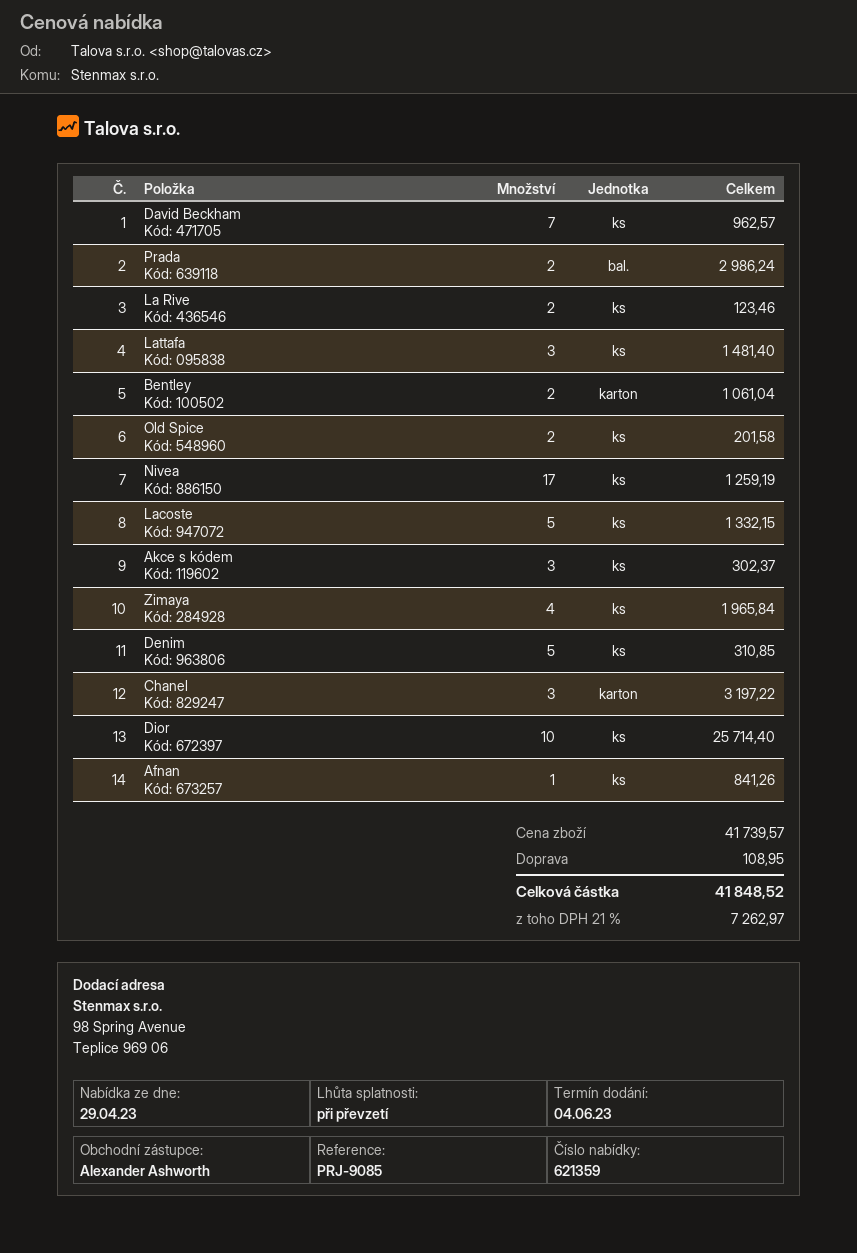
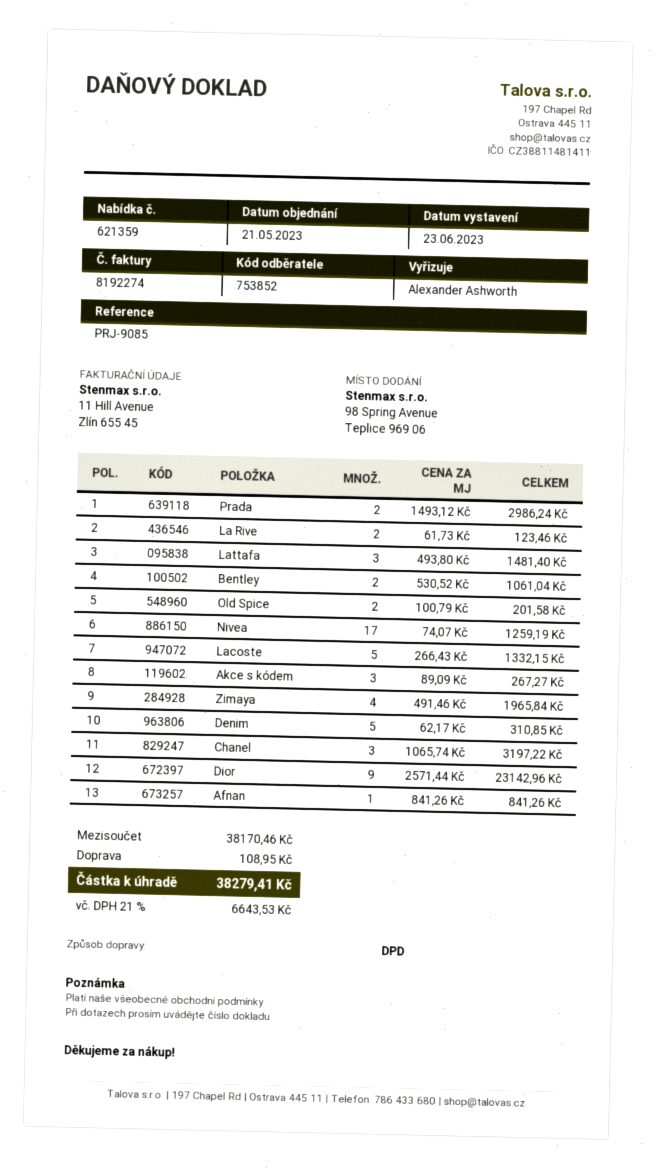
David Beckham: 7 for 962.57 -> none
Akce s kódem: 3 for 302.37 -> 3 for 267.27
Dior: 10 for 25714.40 -> 9 for 23142.96
subtotal: 41739.57 -> 38170.46
tax: 21% = 7262.97 -> 21% = 6643.53
total: 41848.52 -> 38279.41

